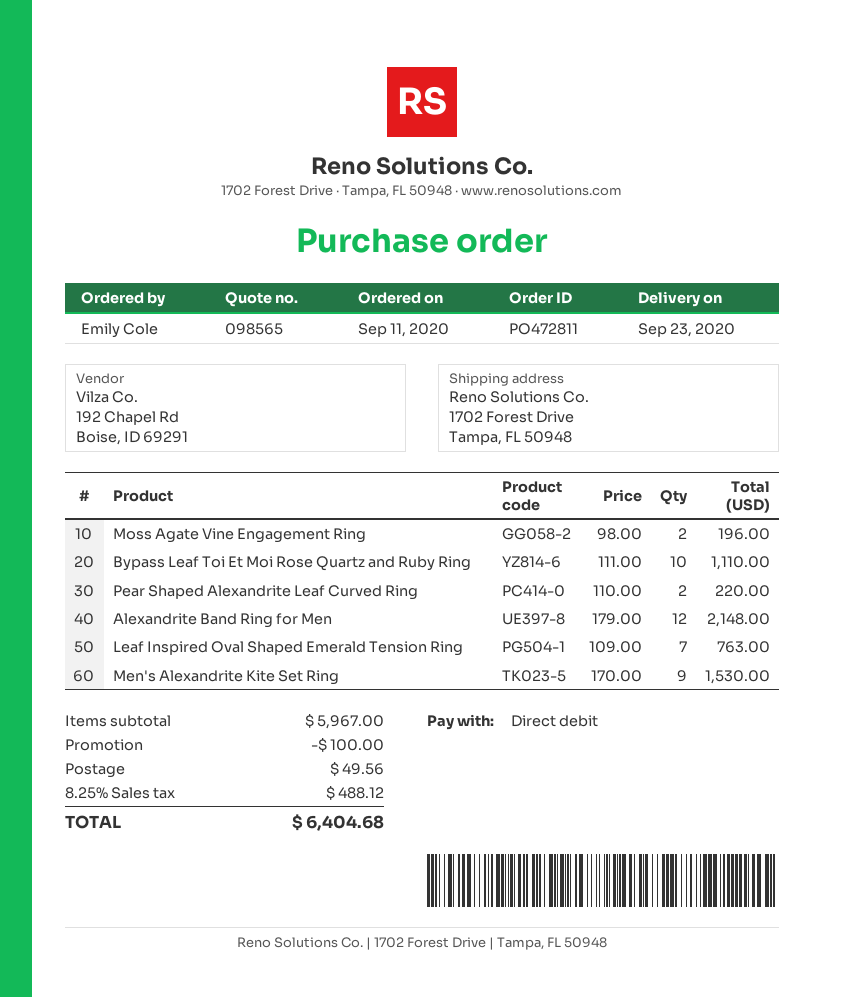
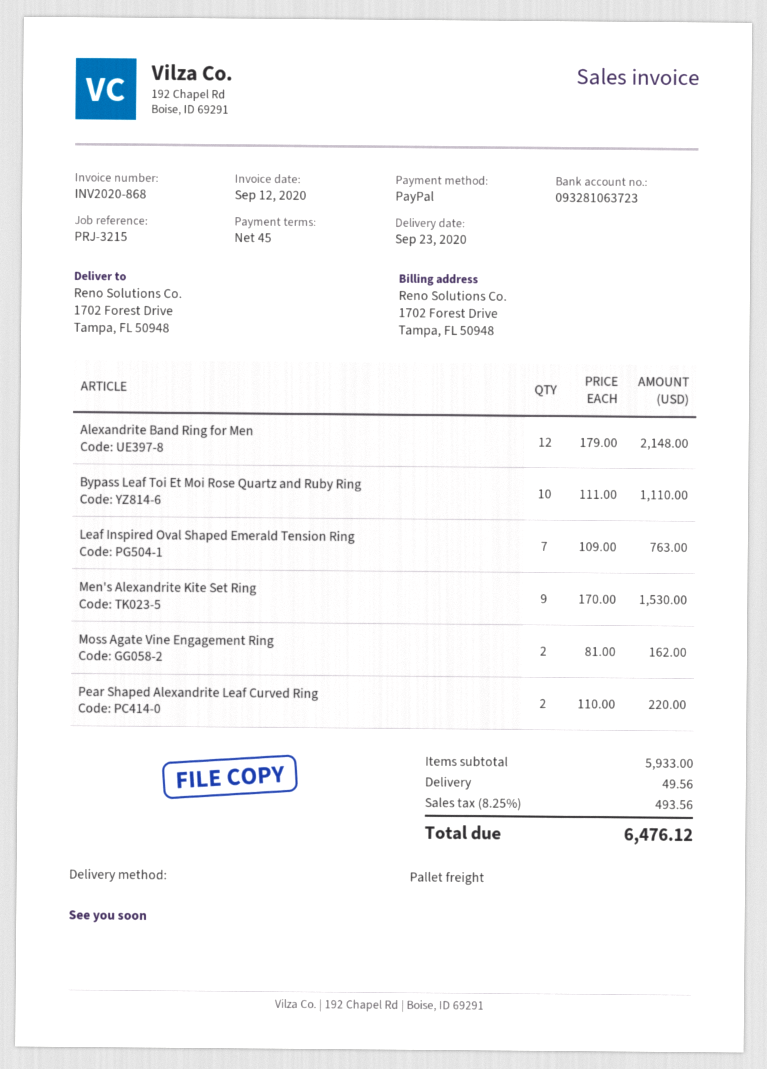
payment method: direct debit -> PayPal
Moss Agate Vine Engagement Ring: 2 x 98.00 = 196.00 -> 2 x 81.00 = 162.00
subtotal: 5967.00 -> 5933.00
discount: 100.00 -> none
tax: 8.25% = 488.12 -> 8.25% = 493.56
total: 6404.68 -> 6476.12

